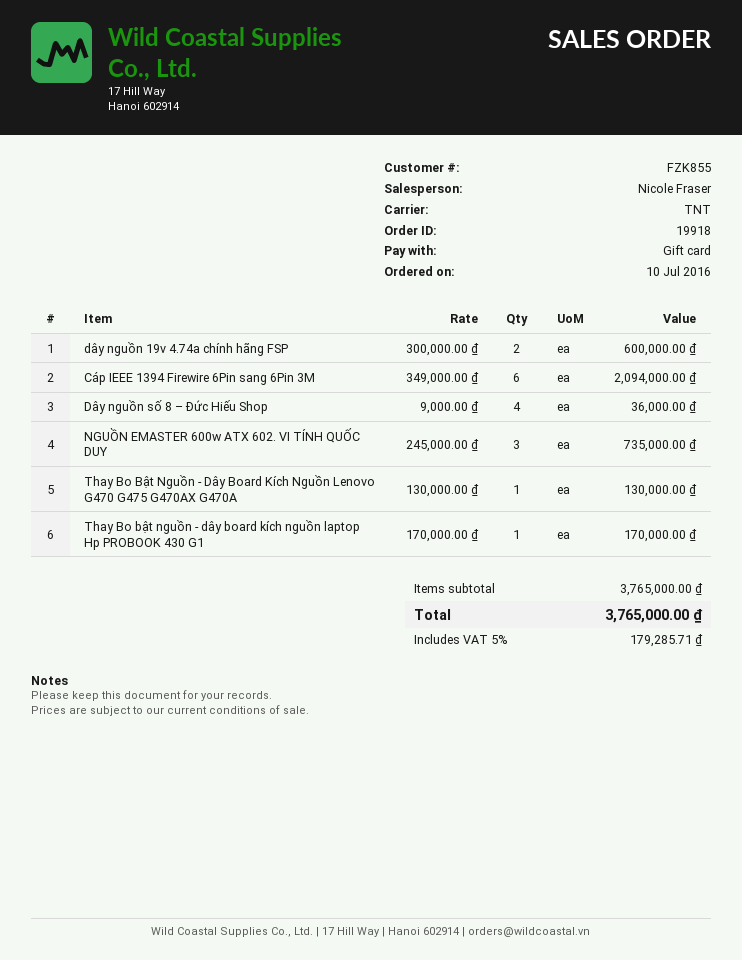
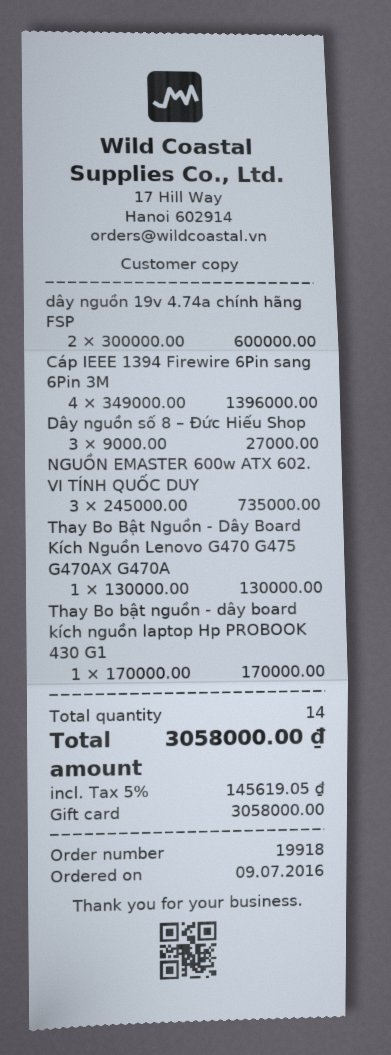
order date: 2016-07-10 -> 2016-07-09
Cáp IEEE 1394 Firewire 6Pin sang 6Pin 3M: 6 x 349000.00 = 2094000.00 -> 4 x 349000.00 = 1396000.00
Dây nguồn số 8 – Đức Hiếu Shop: 4 x 9000.00 = 36000.00 -> 3 x 9000.00 = 27000.00
tax: 5% = 179285.71 -> 5% = 145619.05
total: 3765000.00 -> 3058000.00

